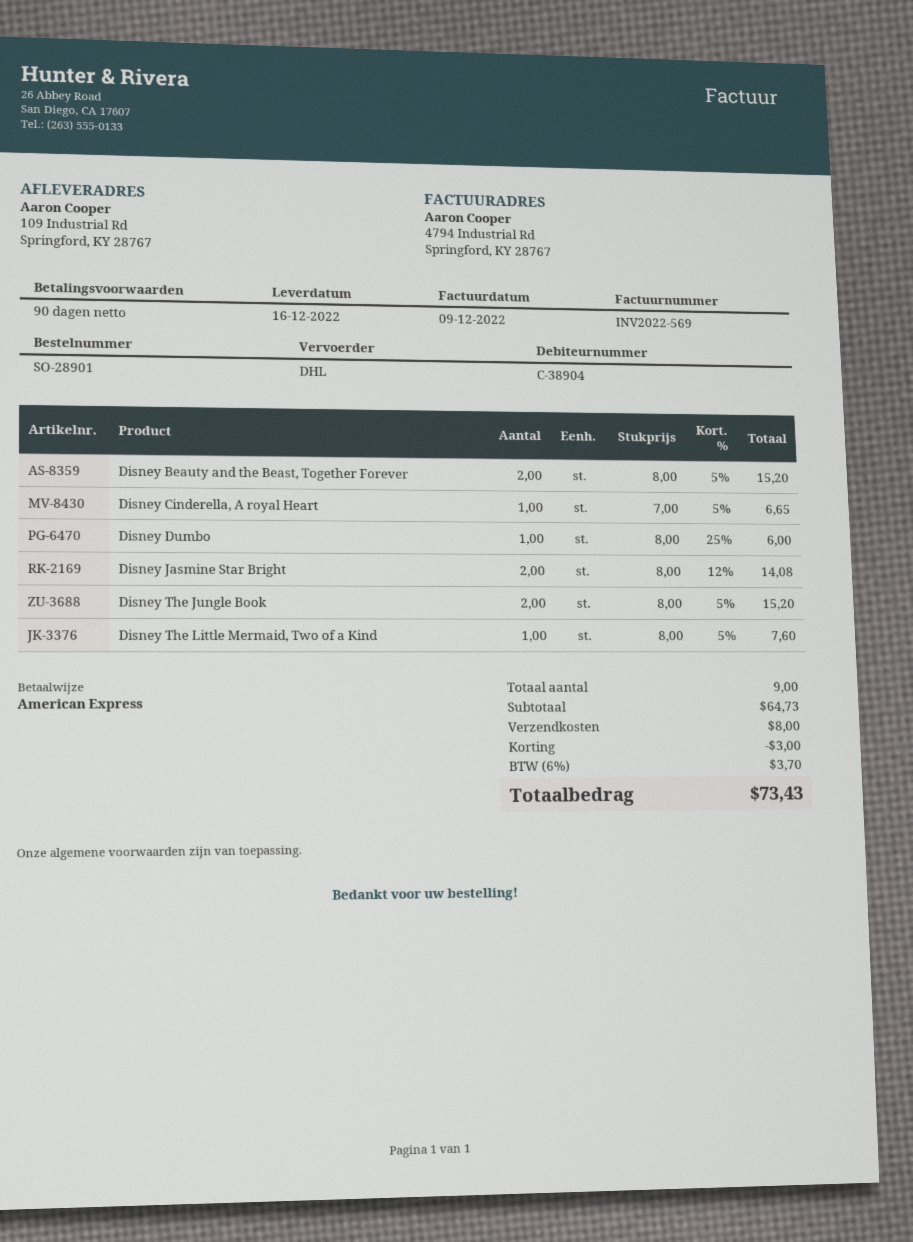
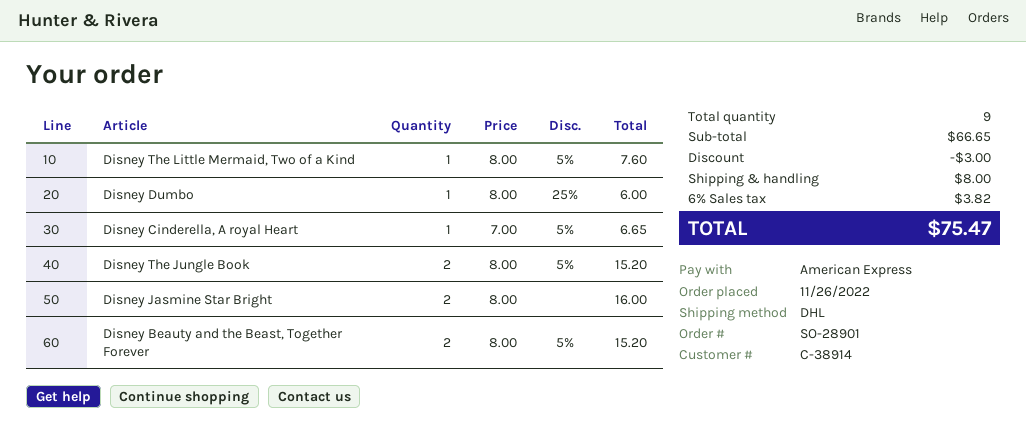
customer number: C-38904 -> C-38914
Disney Jasmine Star Bright: 2 x 8.00 - 12% = 14.08 -> 2 x 8.00 = 16.00
subtotal: 64.73 -> 66.65
tax: 6% = 3.70 -> 6% = 3.82
total: 73.43 -> 75.47

